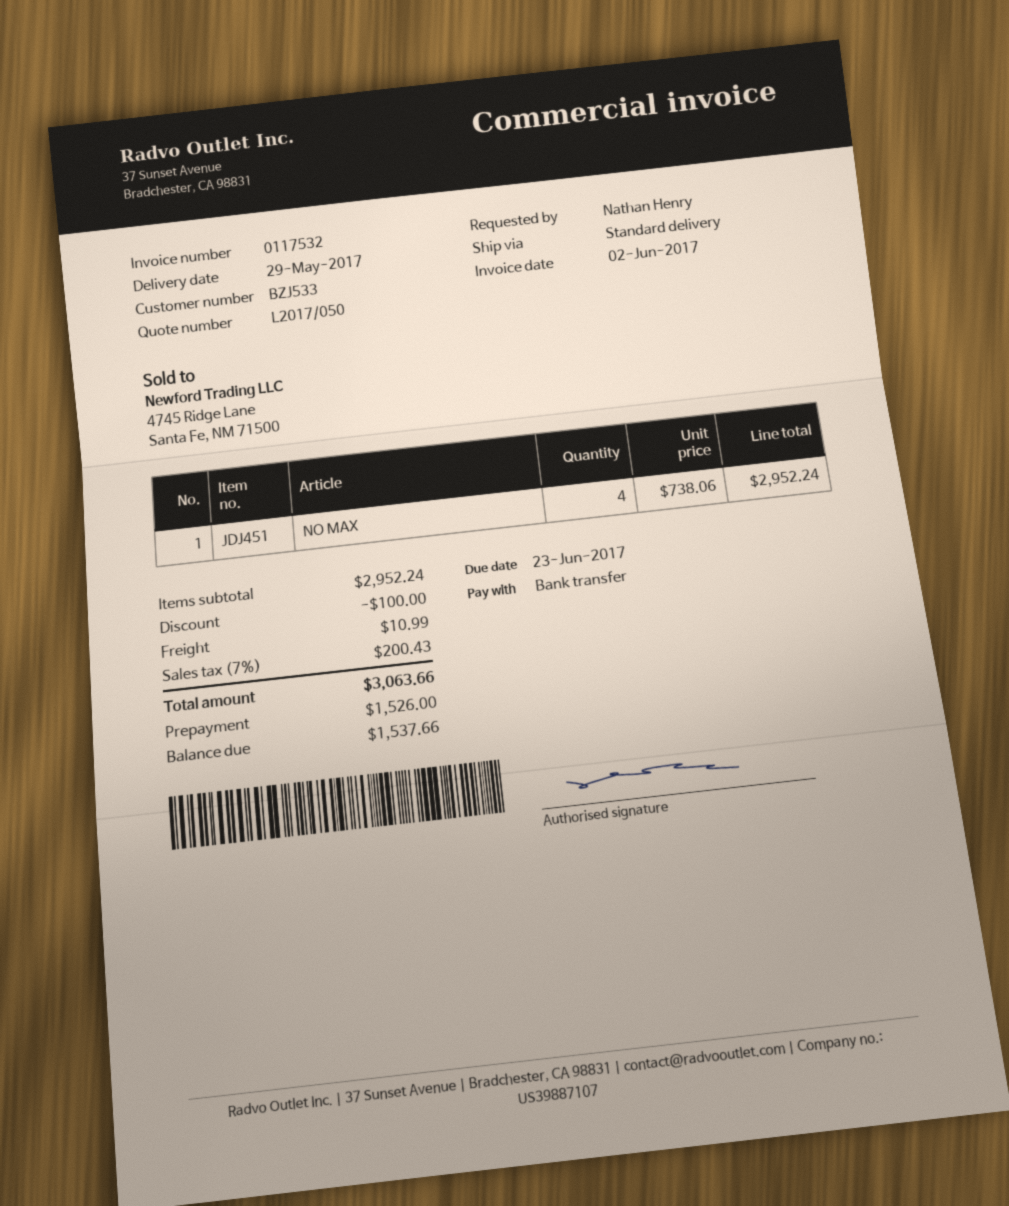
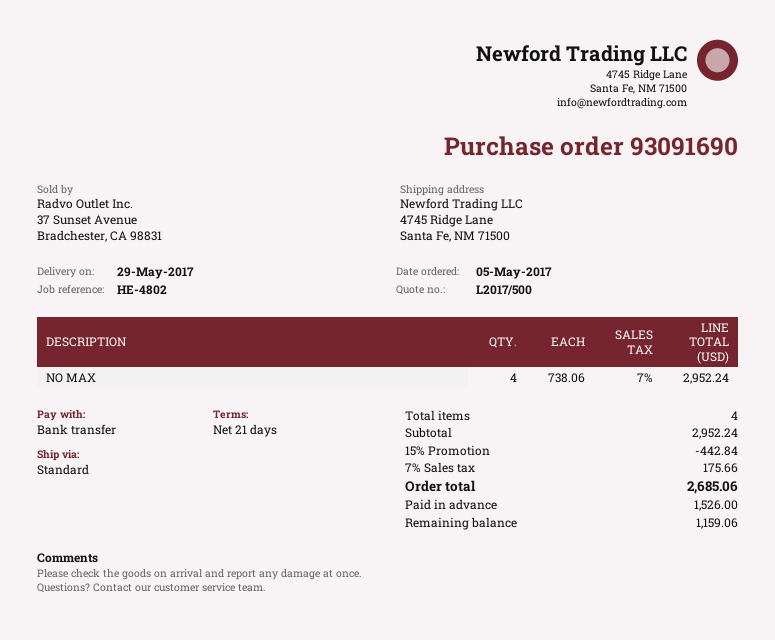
quote number: L2017/050 -> L2017/500
discount: 100.00 -> 442.84
shipping: 10.99 -> none
tax: 7% = 200.43 -> 7% = 175.66
total: 3063.66 -> 2685.06
balance: 1537.66 -> 1159.06

